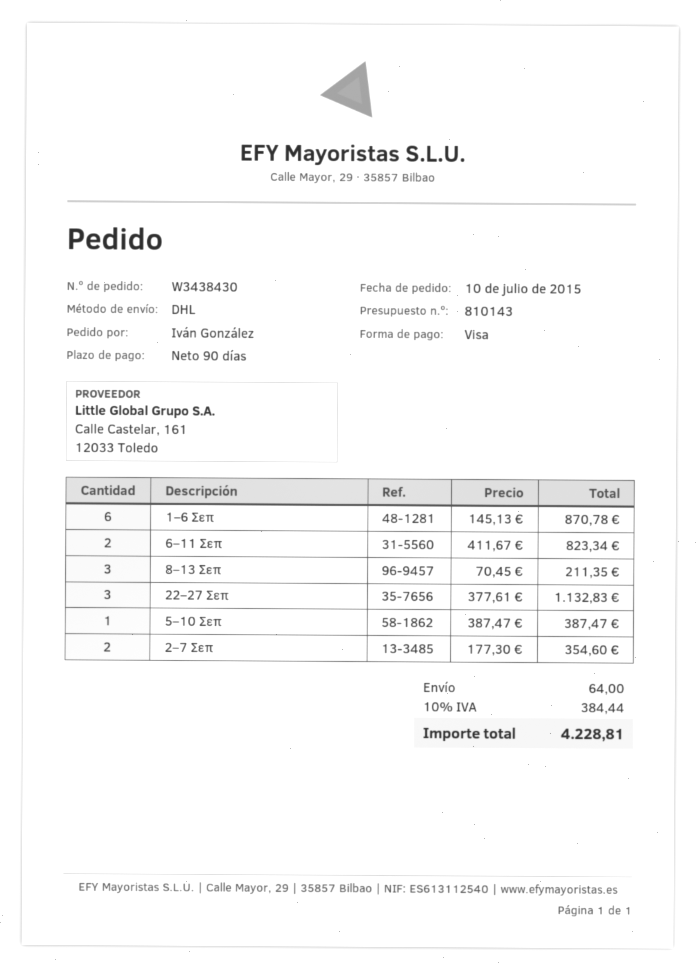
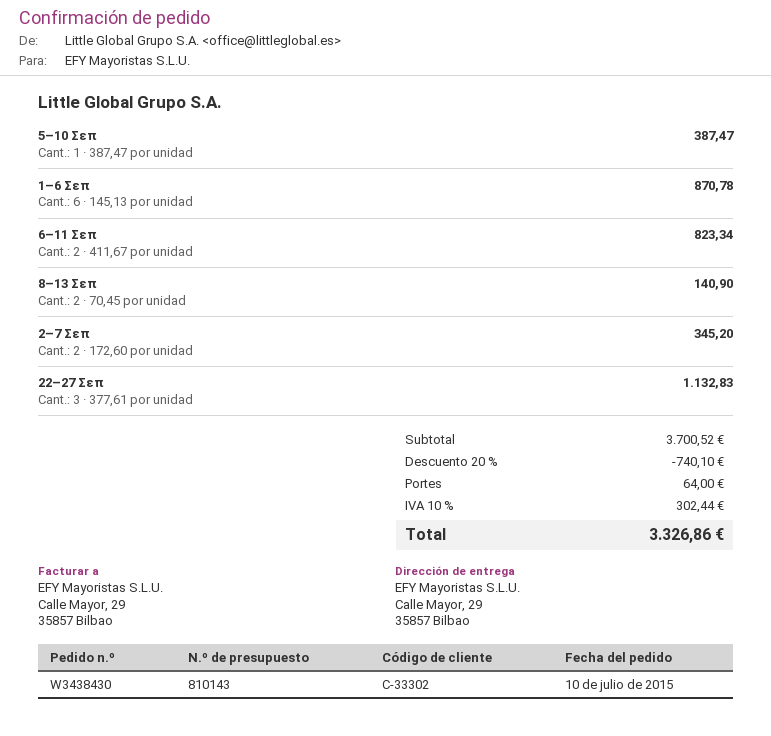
8–13 Σεπ: 3 x 70.45 = 211.35 -> 2 x 70.45 = 140.90
2–7 Σεπ: 2 x 177.30 = 354.60 -> 2 x 172.60 = 345.20
discount: none -> 20% = 740.10
tax: 10% = 384.44 -> 10% = 302.44
total: 4228.81 -> 3326.86

